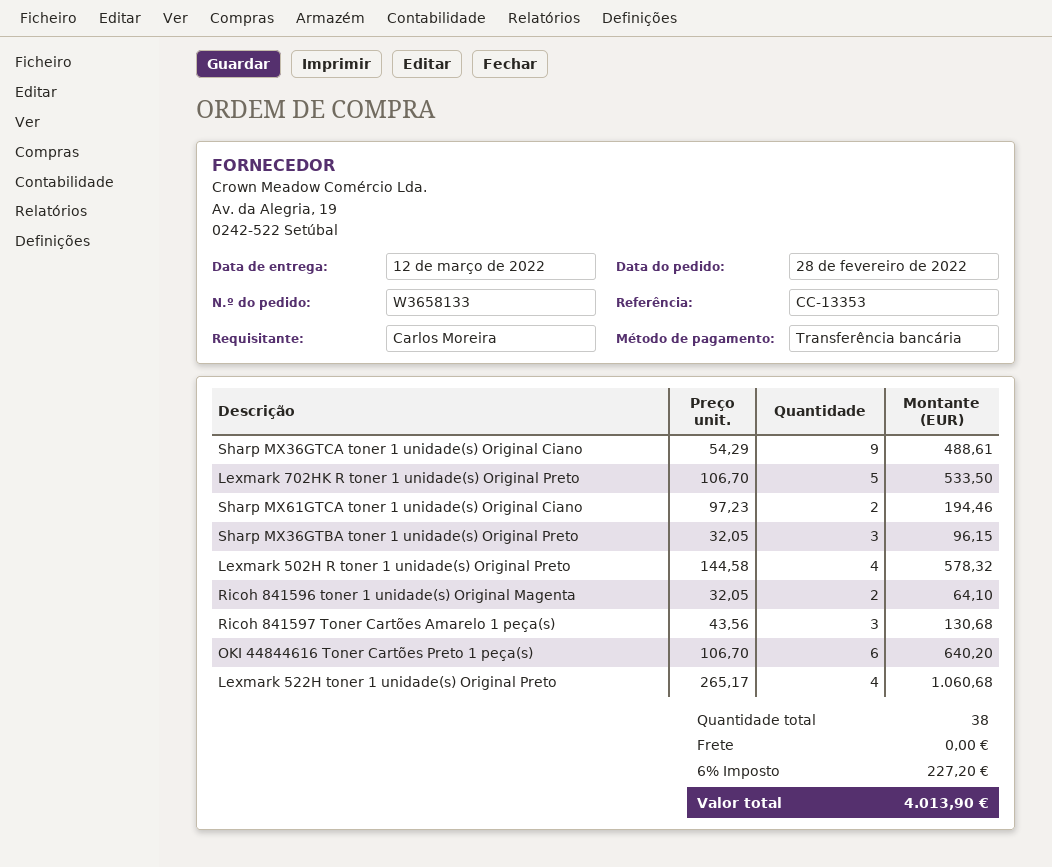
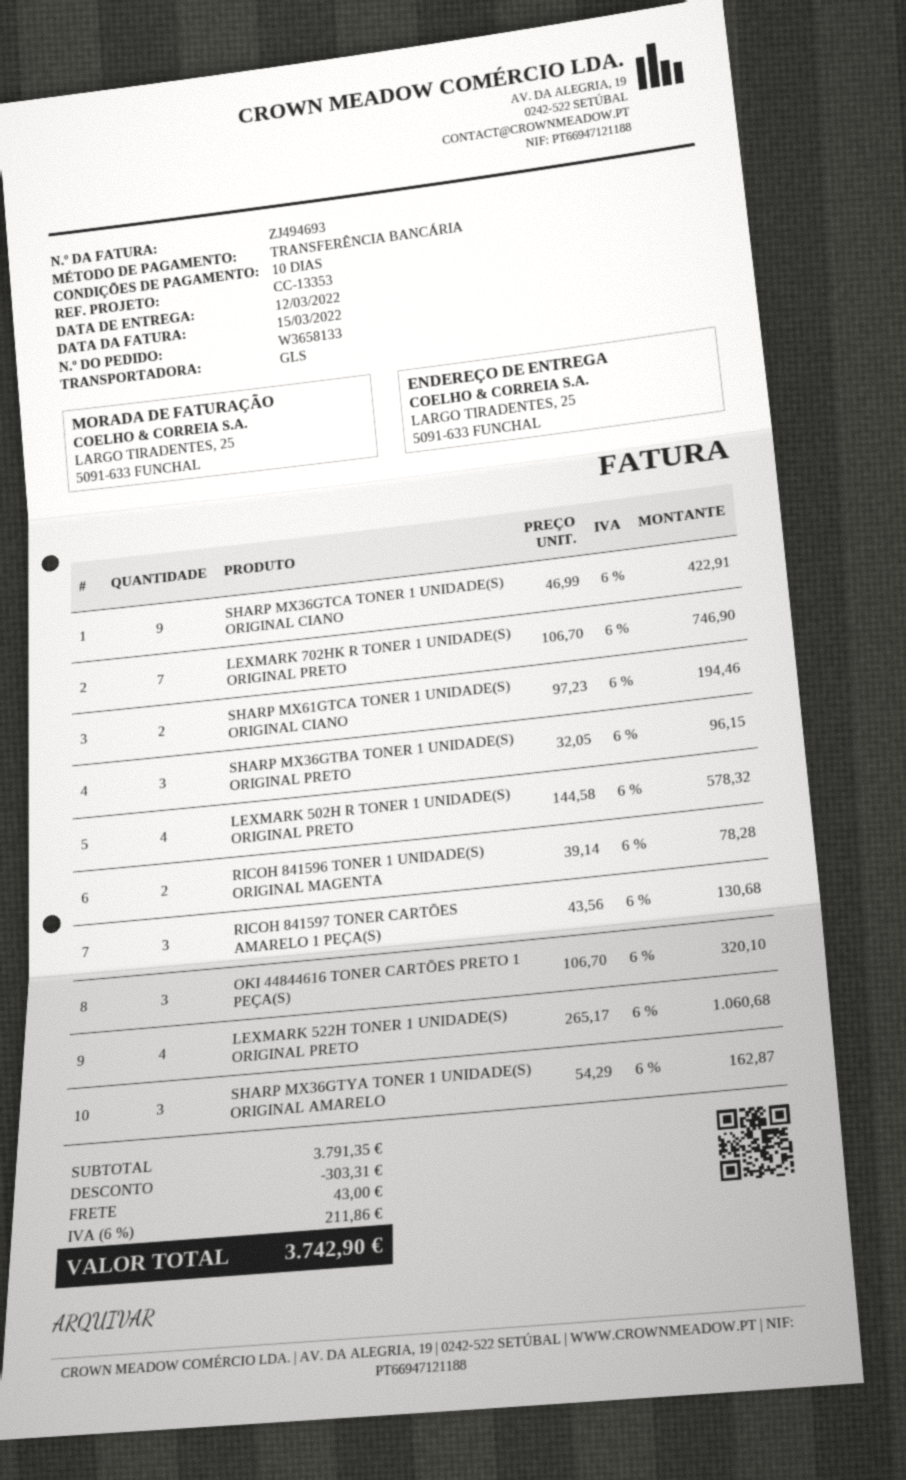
Sharp MX36GTCA toner 1 unidade(s) Original Ciano: 9 x 54.29 = 488.61 -> 9 x 46.99 = 422.91
Lexmark 702HK R toner 1 unidade(s) Original Preto: 5 x 106.70 = 533.50 -> 7 x 106.70 = 746.90
Ricoh 841596 toner 1 unidade(s) Original Magenta: 2 x 32.05 = 64.10 -> 2 x 39.14 = 78.28
OKI 44844616 Toner Cartões Preto 1 peça(s): 6 x 106.70 = 640.20 -> 3 x 106.70 = 320.10
SHARP MX36GTYA TONER 1 UNIDADE(S) ORIGINAL AMARELO: none -> 3 x 54.29 = 162.87
discount: none -> 303.31
shipping: 0.00 -> 43.00
tax: 6% = 227.20 -> 6% = 211.86
total: 4013.90 -> 3742.90

